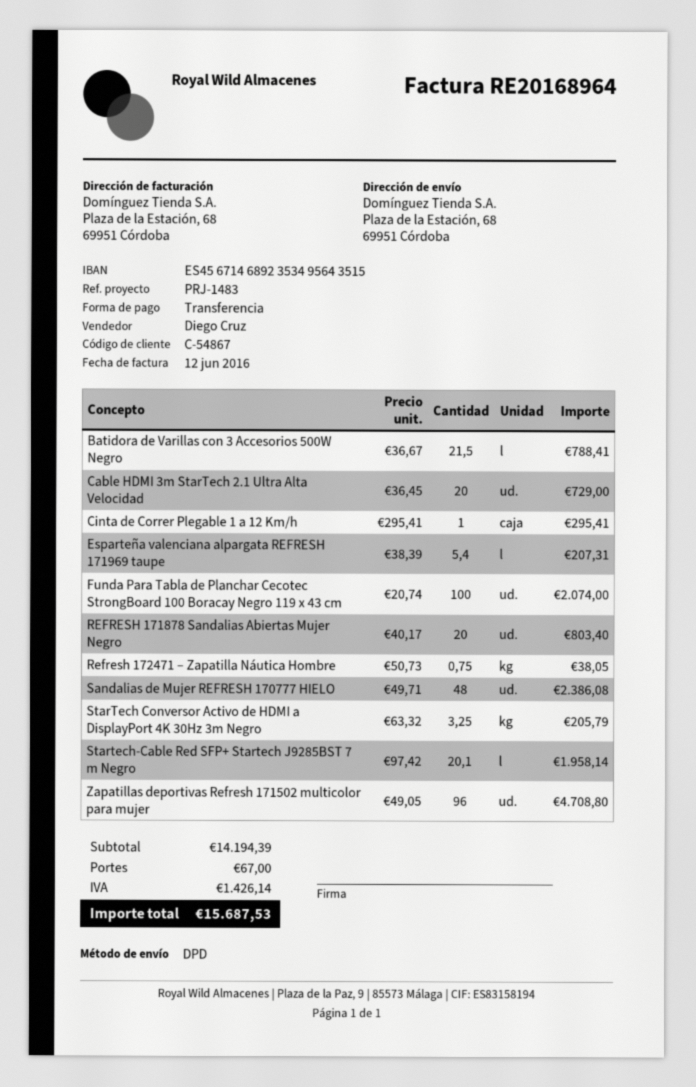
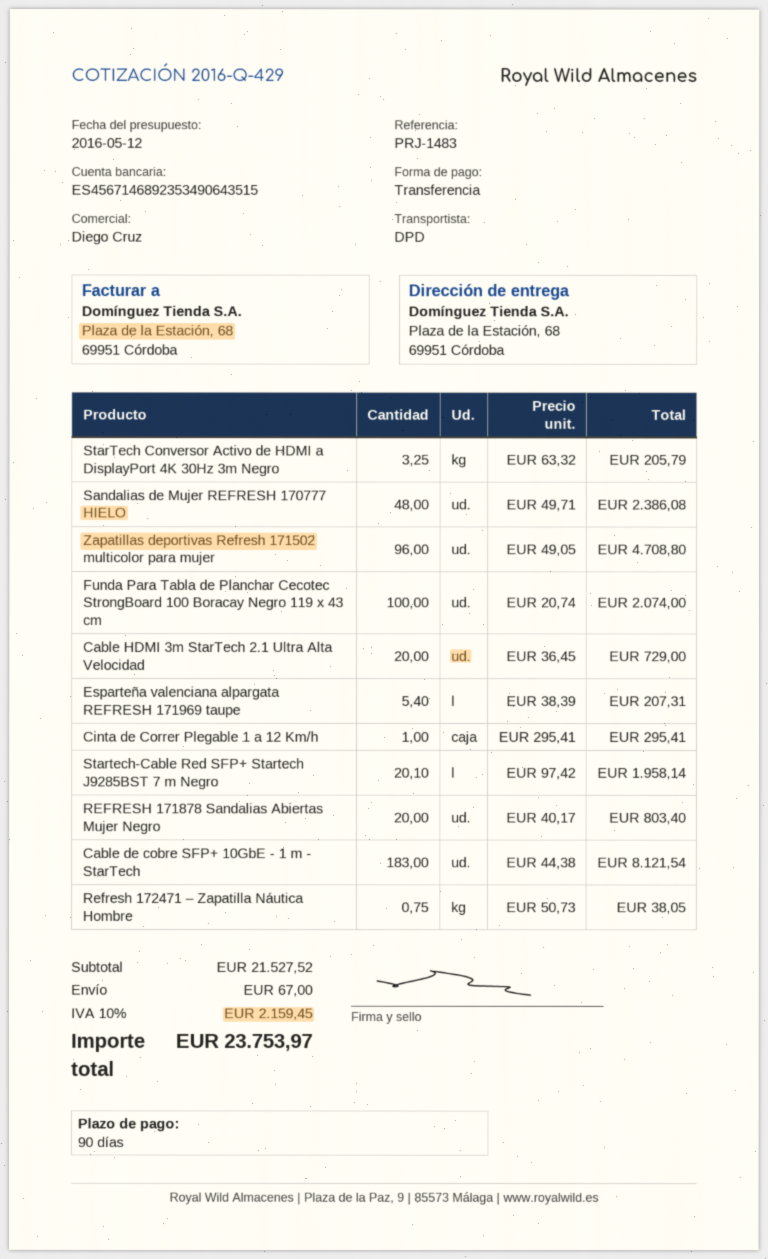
bank account: ES4567146892353495643515 -> ES4567146892353490643515
Batidora de Varillas con 3 Accesorios 500W Negro: 21.5 x 36.67 = 788.41 -> none
Cable de cobre SFP+ 10GbE - 1 m - StarTech: none -> 183 x 44.38 = 8121.54
subtotal: 14194.39 -> 21527.52
tax: 1426.14 -> 2159.45
total: 15687.53 -> 23753.97

